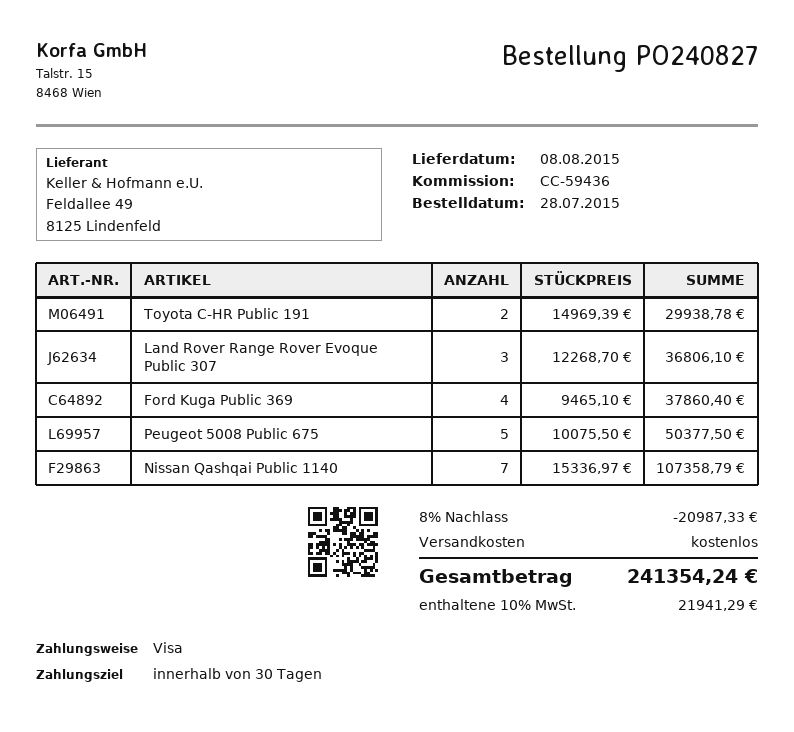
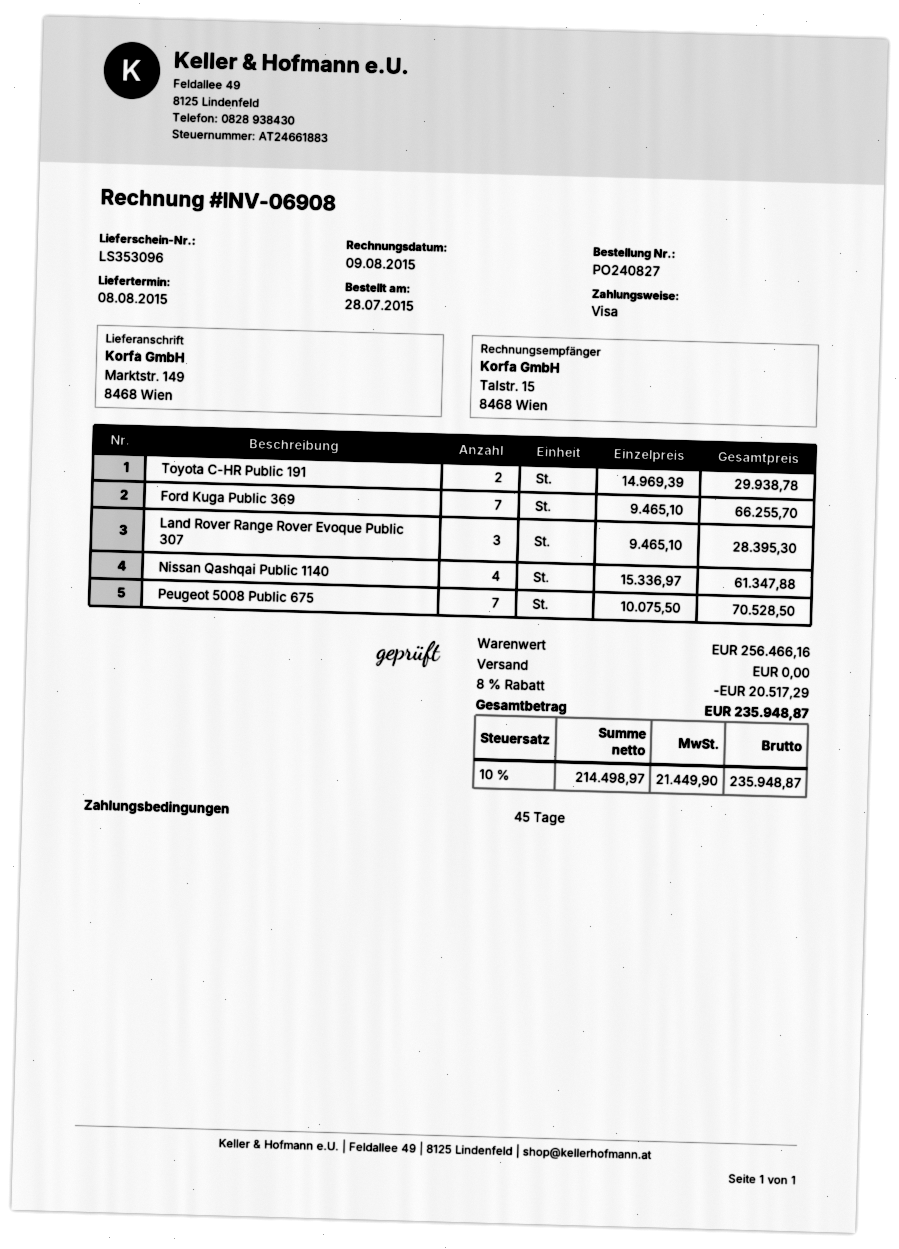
payment terms: 30 days -> 45 days
Land Rover Range Rover Evoque Public 307: 3 x 12268.70 = 36806.10 -> 3 x 9465.10 = 28395.30
Ford Kuga Public 369: 4 x 9465.10 = 37860.40 -> 7 x 9465.10 = 66255.70
Peugeot 5008 Public 675: 5 x 10075.50 = 50377.50 -> 7 x 10075.50 = 70528.50
Nissan Qashqai Public 1140: 7 x 15336.97 = 107358.79 -> 4 x 15336.97 = 61347.88
discount: 8% = 20987.33 -> 8% = 20517.29
tax: 10% = 21941.29 -> 10% = 21449.90
total: 241354.24 -> 235948.87

